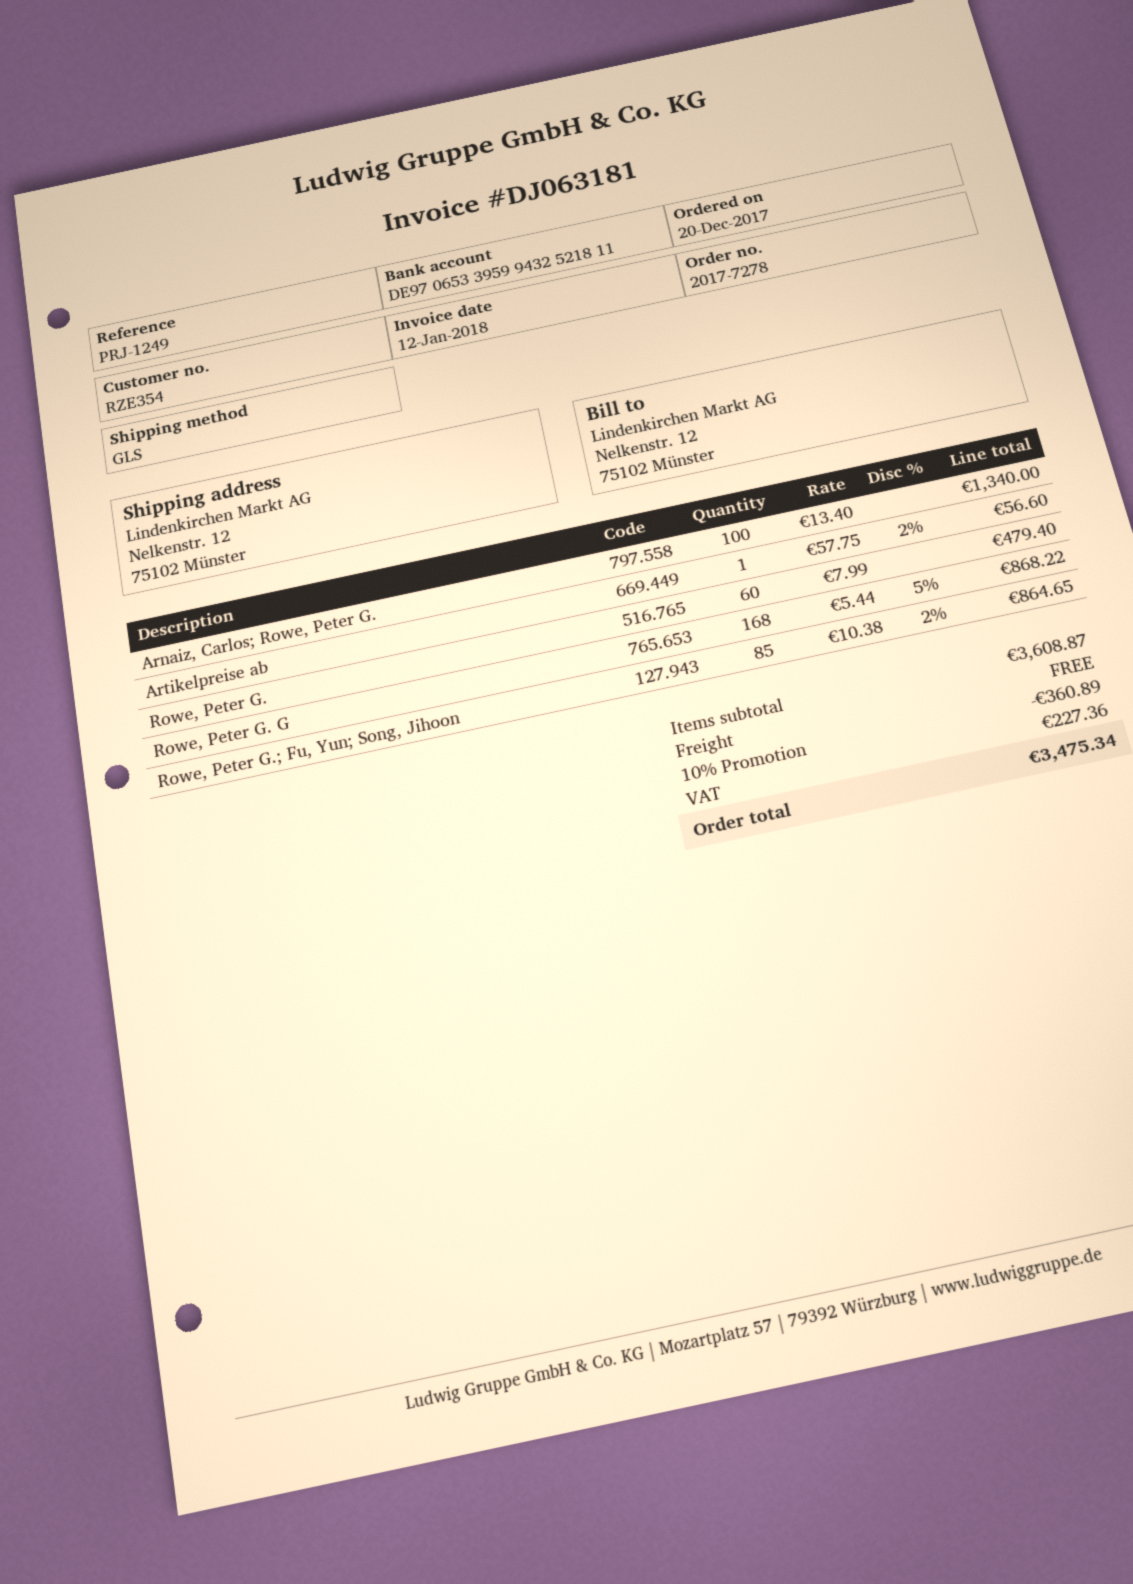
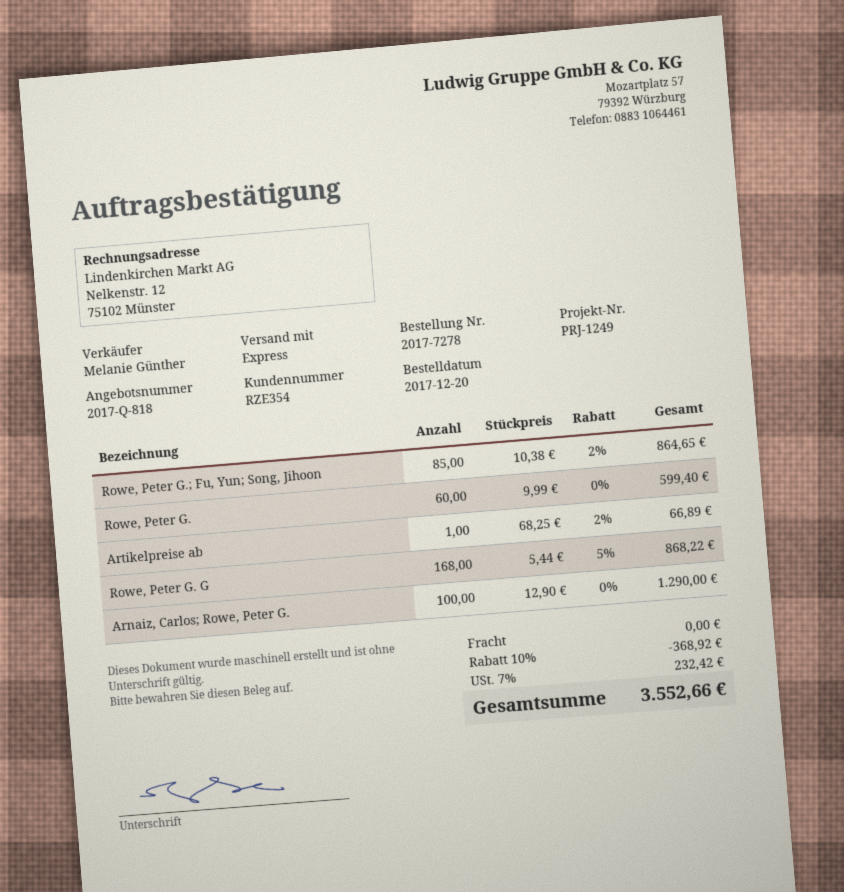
shipping method: GLS -> express
Arnaiz, Carlos; Rowe, Peter G.: 100 x 13.40 = 1340.00 -> 100 x 12.90 = 1290.00
Artikelpreise ab: 1 x 57.75 - 2% = 56.60 -> 1 x 68.25 - 2% = 66.89
Rowe, Peter G.: 60 x 7.99 = 479.40 -> 60 x 9.99 = 599.40
discount: 10% = 360.89 -> 10% = 368.92
tax: 227.36 -> 232.42
total: 3475.34 -> 3552.66

